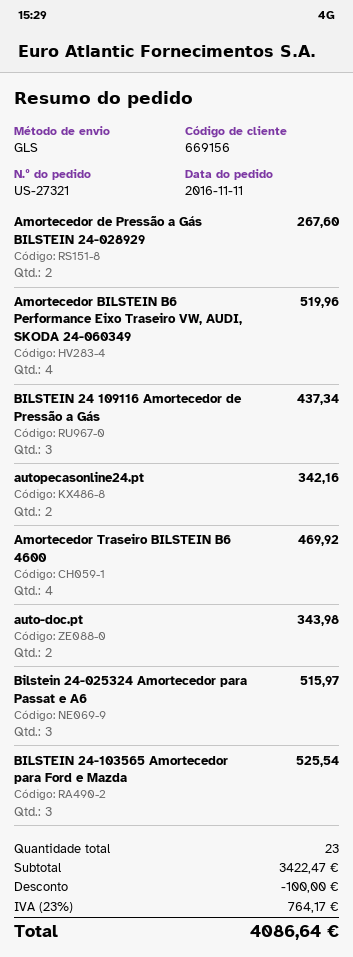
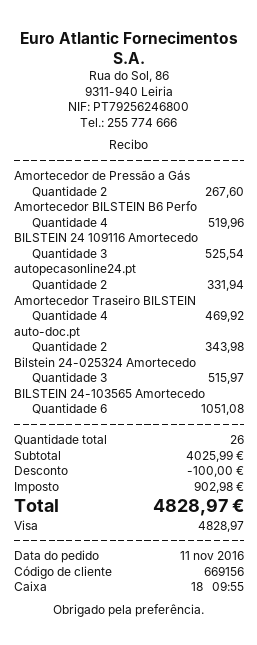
BILSTEIN 24 109116 Amortecedor de Pressão a Gás: 3 for 437.34 -> 3 for 525.54
autopecasonline24.pt: 2 for 342.16 -> 2 for 331.94
BILSTEIN 24-103565 Amortecedor para Ford e Mazda: 3 for 525.54 -> 6 for 1051.08
total quantity: 23 -> 26
subtotal: 3422.47 -> 4025.99
tax: 764.17 -> 902.98
total: 4086.64 -> 4828.97

